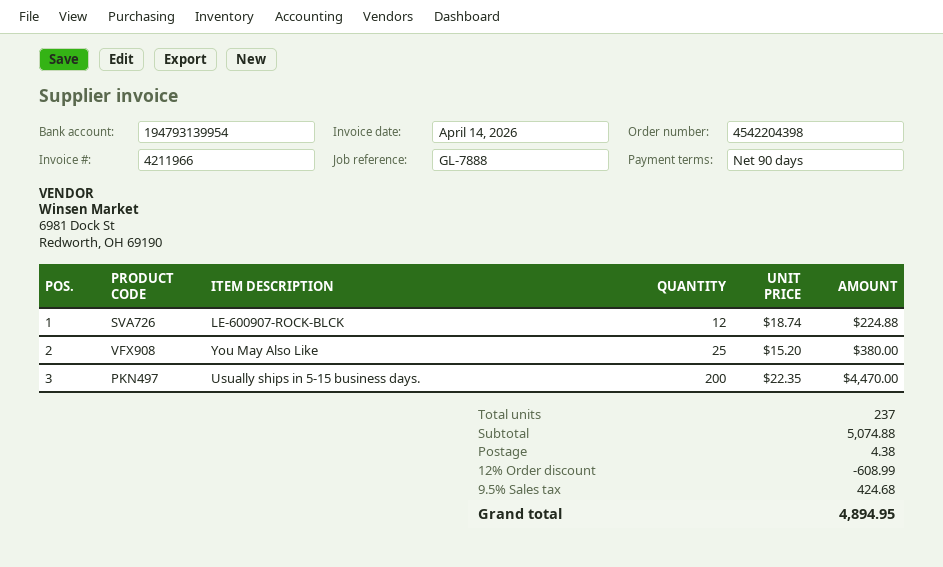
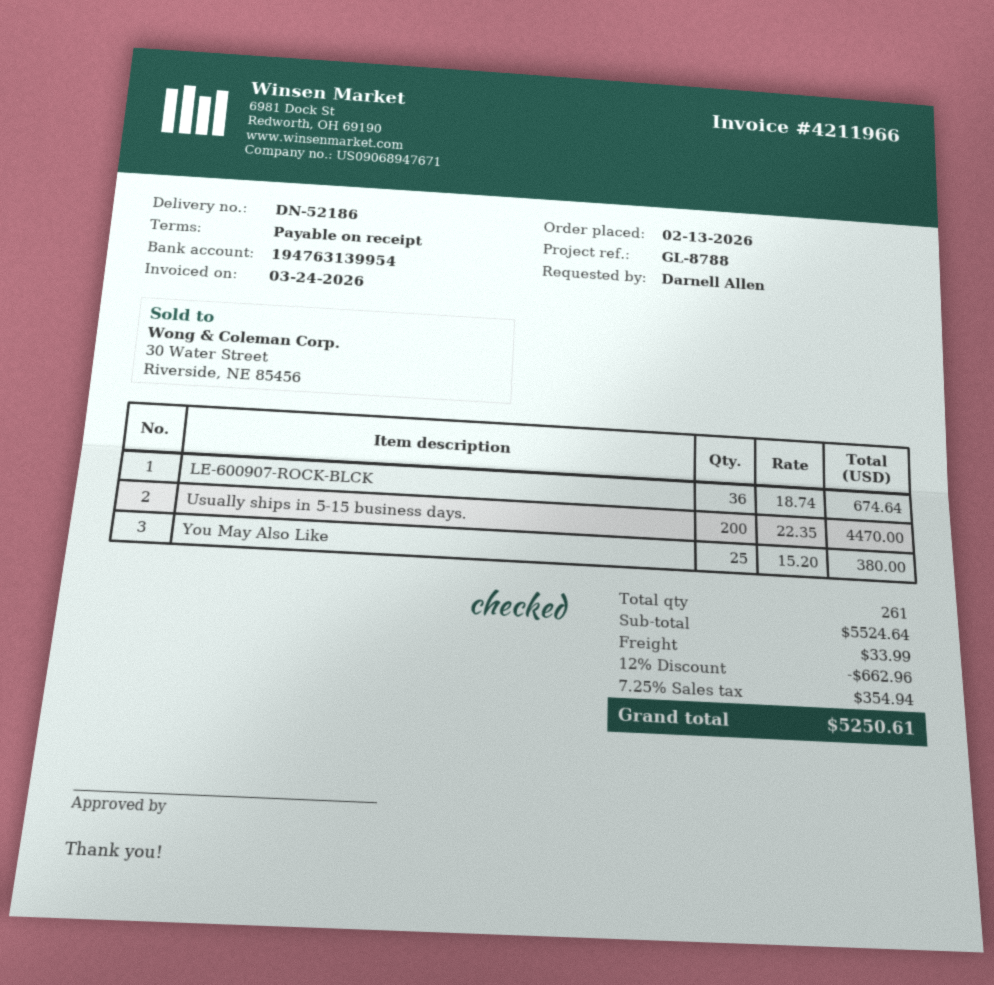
invoice date: 2026-04-14 -> 2026-03-24
payment terms: 90 days -> on receipt
reference: GL-7888 -> GL-8788
bank account: 194793139954 -> 194763139954
LE-600907-ROCK-BLCK: 12 x 18.74 = 224.88 -> 36 x 18.74 = 674.64
total quantity: 237 -> 261
subtotal: 5074.88 -> 5524.64
discount: 12% = 608.99 -> 12% = 662.96
shipping: 4.38 -> 33.99
tax: 9.5% = 424.68 -> 7.25% = 354.94
total: 4894.95 -> 5250.61

